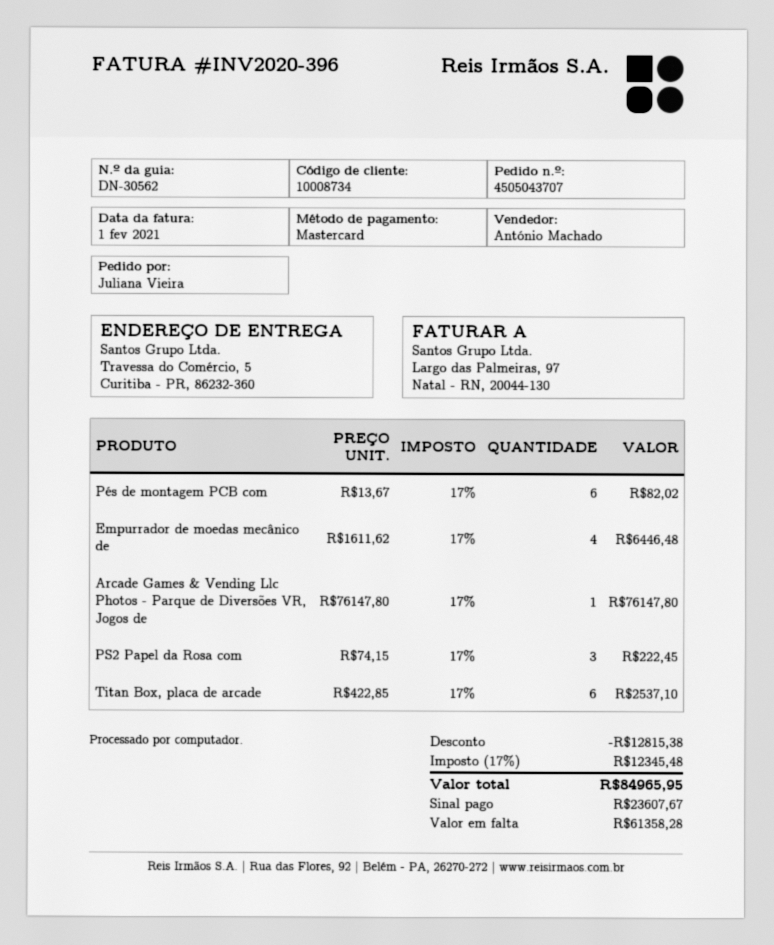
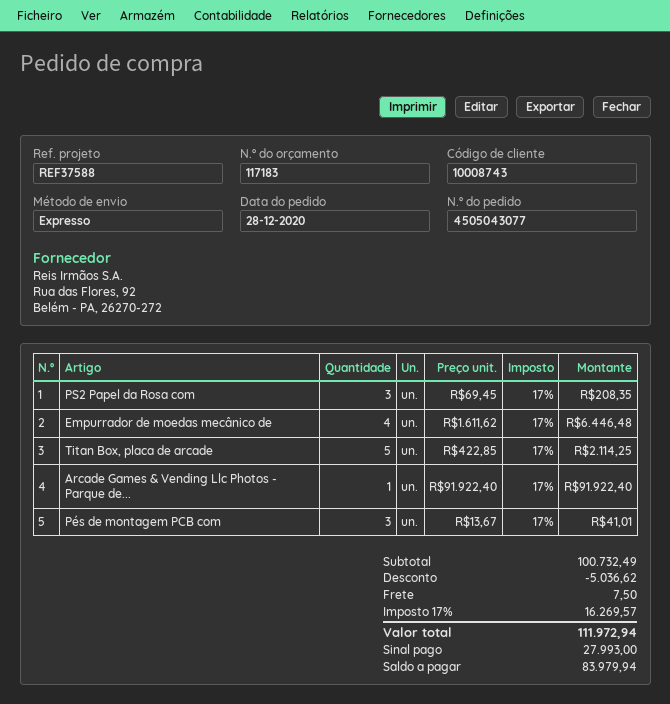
order number: 4505043707 -> 4505043077
customer number: 10008734 -> 10008743
Pés de montagem PCB com: 6 x 13.67 = 82.02 -> 3 x 13.67 = 41.01
Arcade Games & Vending Llc Photos - Parque de Diversões VR, Jogos de: 1 x 76147.80 = 76147.80 -> 1 x 91922.40 = 91922.40
PS2 Papel da Rosa com: 3 x 74.15 = 222.45 -> 3 x 69.45 = 208.35
Titan Box, placa de arcade: 6 x 422.85 = 2537.10 -> 5 x 422.85 = 2114.25
discount: 12815.38 -> 5036.62
shipping: none -> 7.50
tax: 17% = 12345.48 -> 17% = 16269.57
total: 84965.95 -> 111972.94
deposit: 23607.67 -> 27993.00
balance: 61358.28 -> 83979.94

